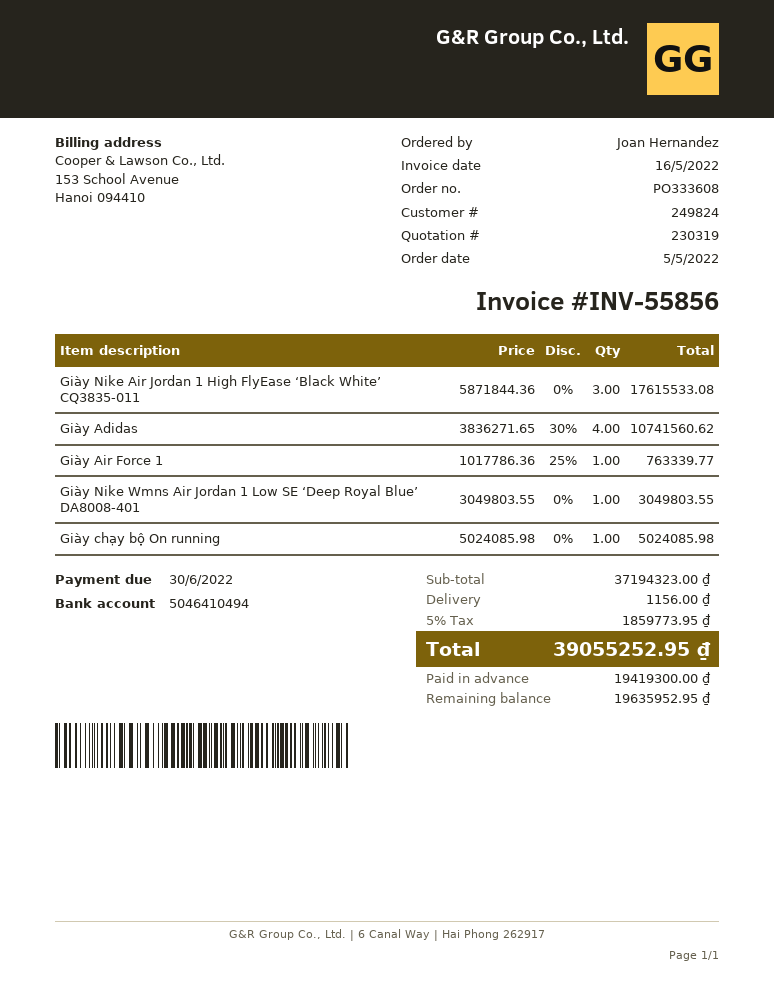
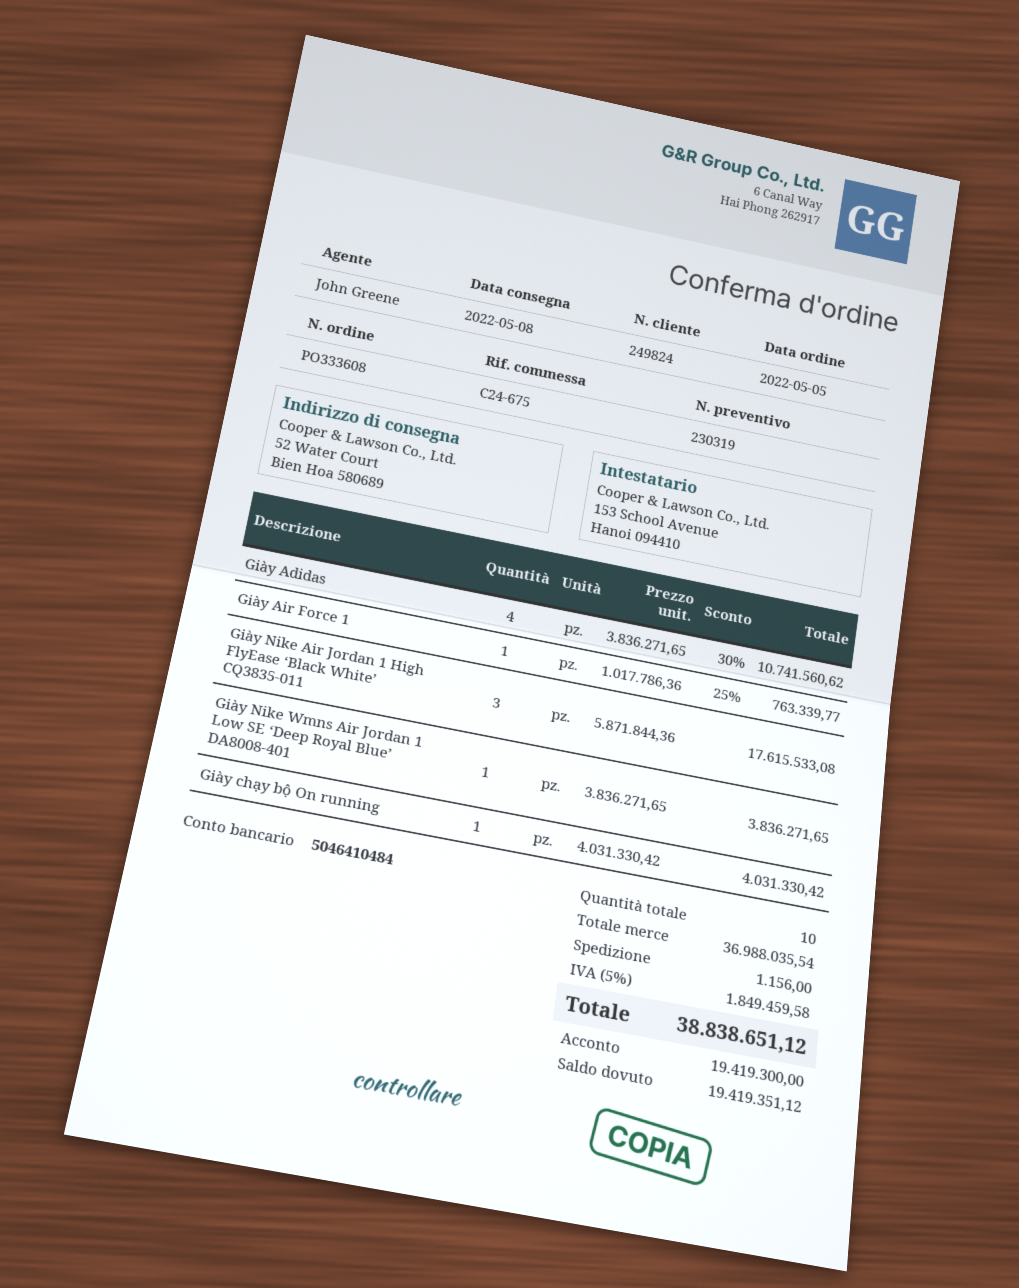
bank account: 5046410494 -> 5046410484
Giày Nike Wmns Air Jordan 1 Low SE ‘Deep Royal Blue’ DA8008-401: 1 x 3049803.55 = 3049803.55 -> 1 x 3836271.65 = 3836271.65
Giày chạy bộ On running: 1 x 5024085.98 = 5024085.98 -> 1 x 4031330.42 = 4031330.42
subtotal: 37194323.00 -> 36988035.54
tax: 5% = 1859773.95 -> 5% = 1849459.58
total: 39055252.95 -> 38838651.12
balance: 19635952.95 -> 19419351.12

